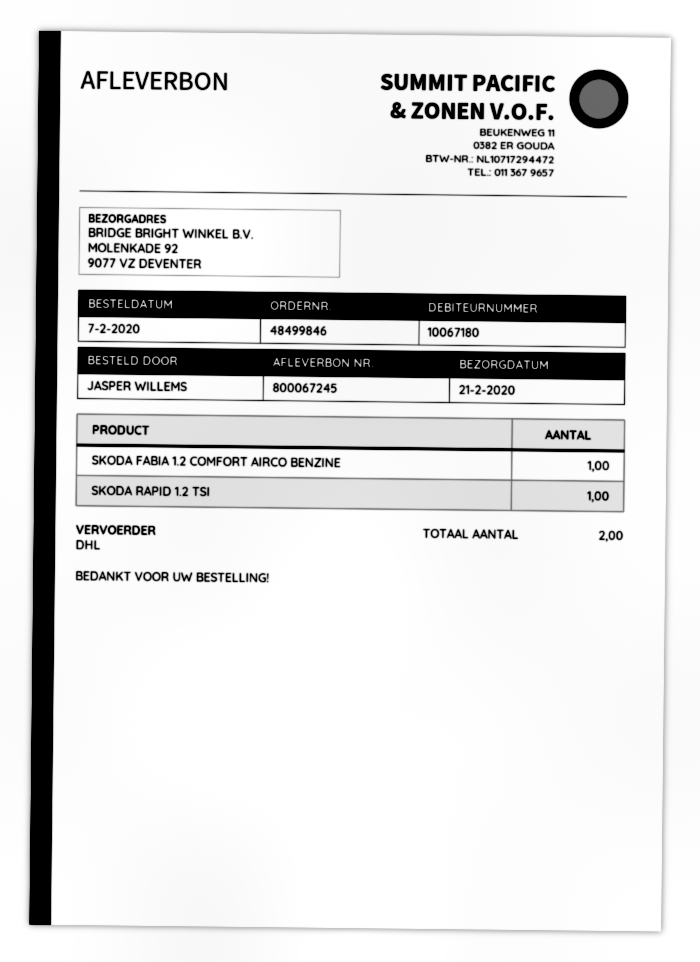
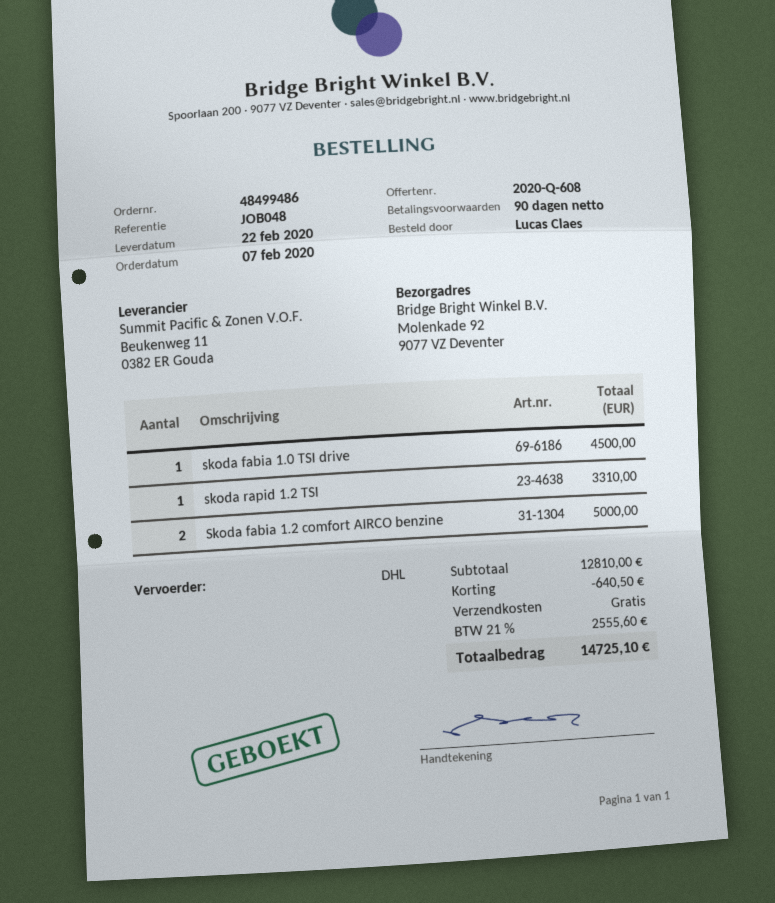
order number: 48499846 -> 48499486
delivery date: 2020-02-21 -> 2020-02-22
ordered by: JASPER WILLEMS -> Lucas Claes
SKODA FABIA 1.2 COMFORT AIRCO BENZINE: 1 -> 2
skoda fabia 1.0 TSI drive: none -> 1

